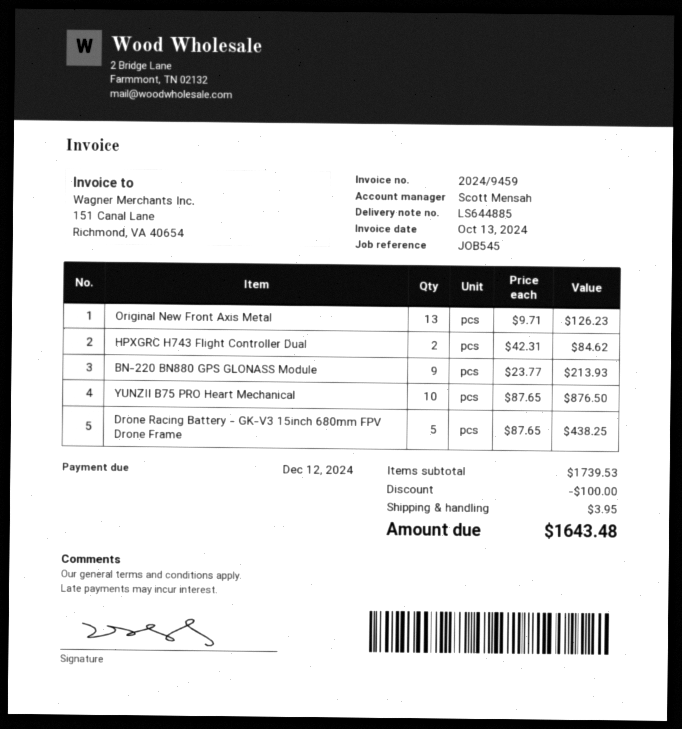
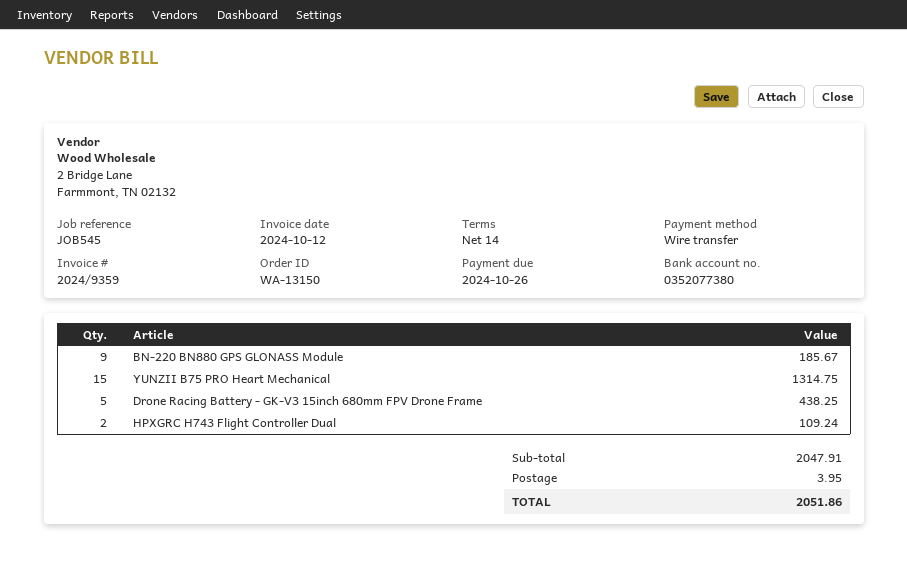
invoice number: 2024/9459 -> 2024/9359
invoice date: 2024-10-13 -> 2024-10-12
due date: 2024-12-12 -> 2024-10-26
Original New Front Axis Metal: 13 for 126.23 -> none
HPXGRC H743 Flight Controller Dual: 2 for 84.62 -> 2 for 109.24
BN-220 BN880 GPS GLONASS Module: 9 for 213.93 -> 9 for 185.67
YUNZII B75 PRO Heart Mechanical: 10 for 876.50 -> 15 for 1314.75
subtotal: 1739.53 -> 2047.91
discount: 100.00 -> none
total: 1643.48 -> 2051.86

